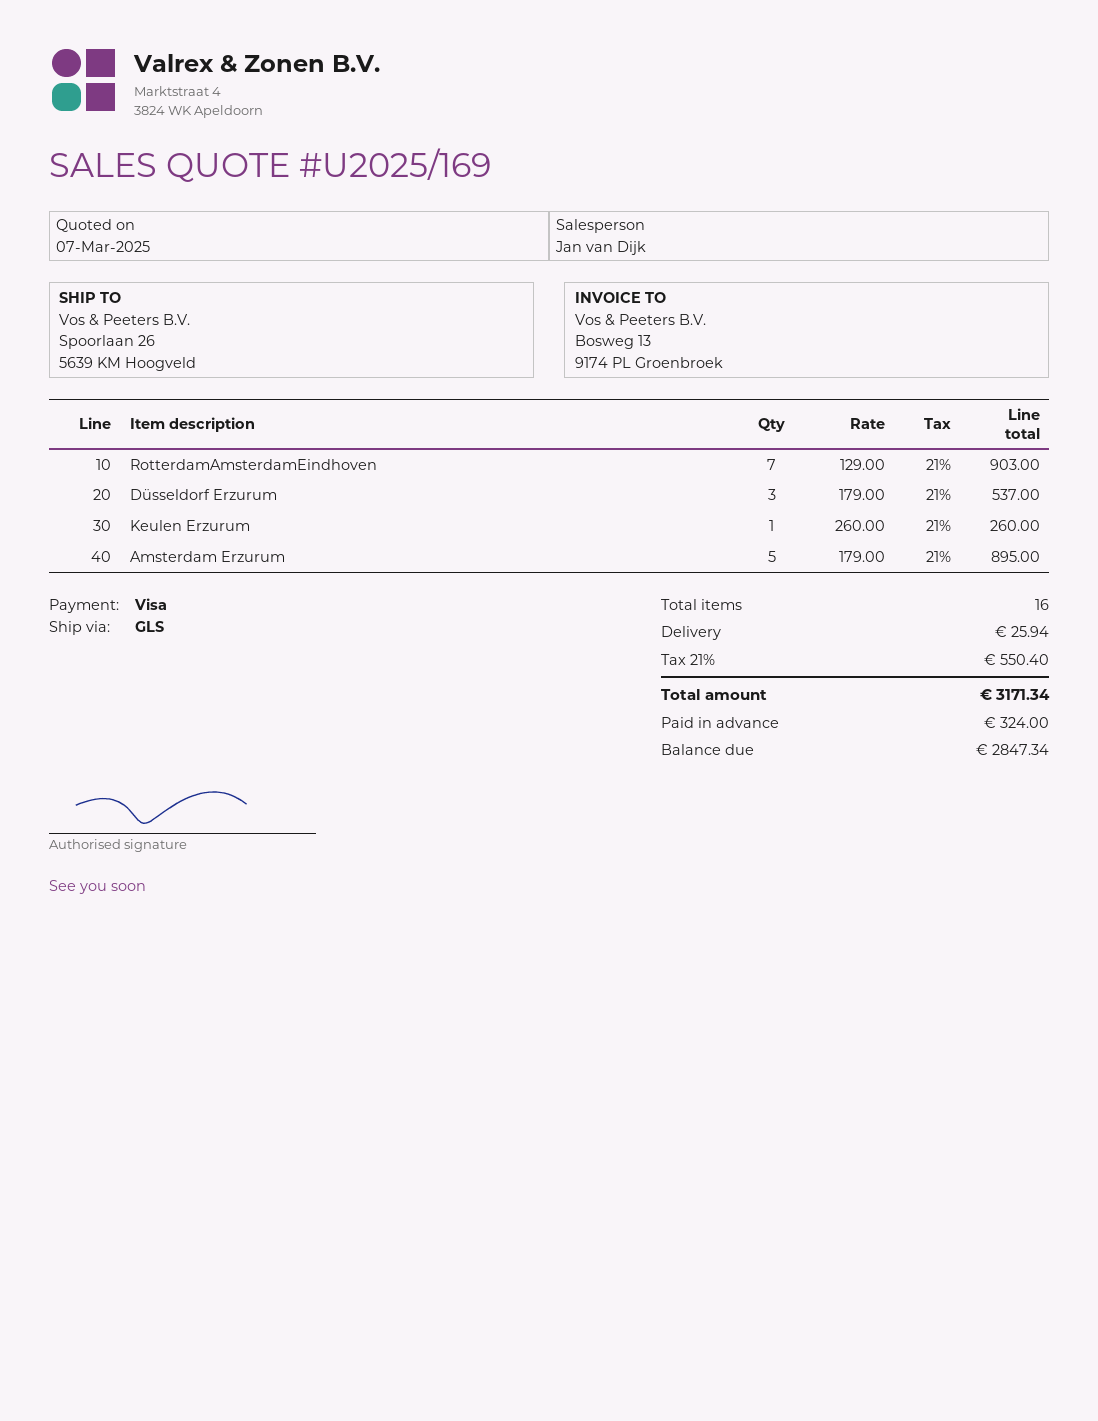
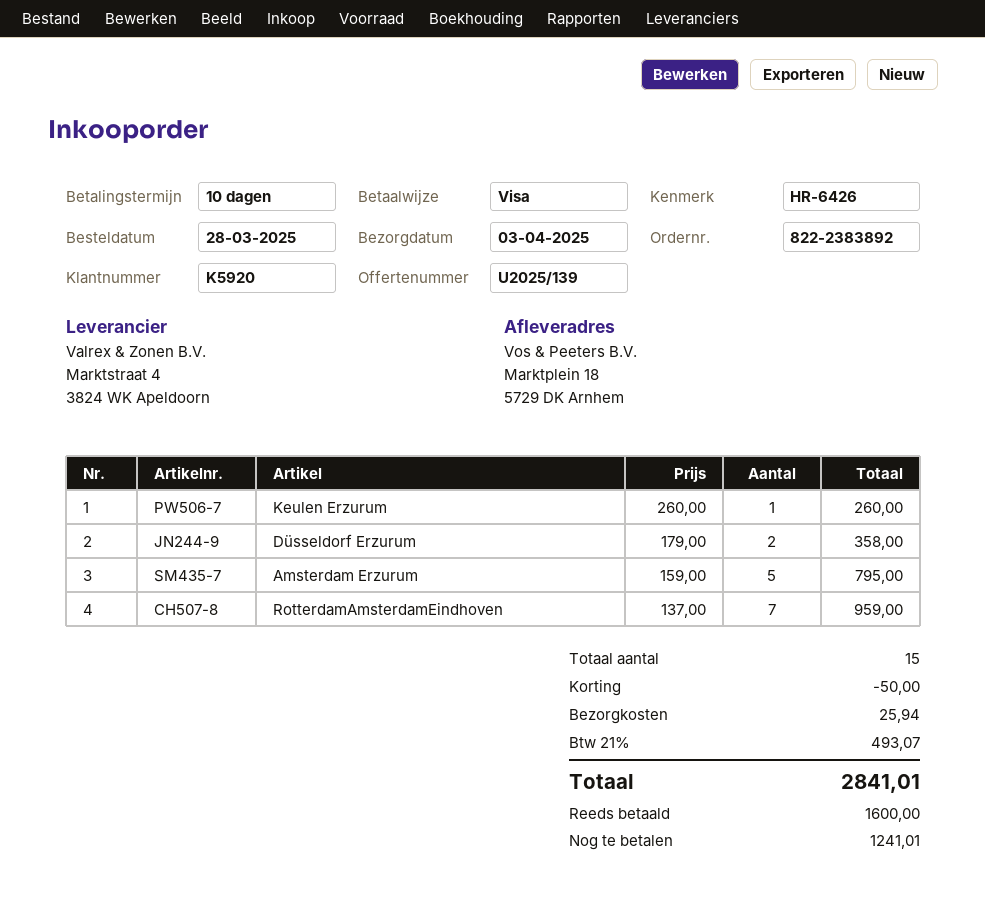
quote number: U2025/169 -> U2025/139
ship to: Spoorlaan 26, 5639 KM Hoogveld -> Marktplein 18, 5729 DK Arnhem
RotterdamAmsterdamEindhoven: 7 x 129.00 = 903.00 -> 7 x 137.00 = 959.00
Düsseldorf Erzurum: 3 x 179.00 = 537.00 -> 2 x 179.00 = 358.00
Amsterdam Erzurum: 5 x 179.00 = 895.00 -> 5 x 159.00 = 795.00
total quantity: 16 -> 15
discount: none -> 50.00
tax: 21% = 550.40 -> 21% = 493.07
total: 3171.34 -> 2841.01
deposit: 324.00 -> 1600.00
balance: 2847.34 -> 1241.01

